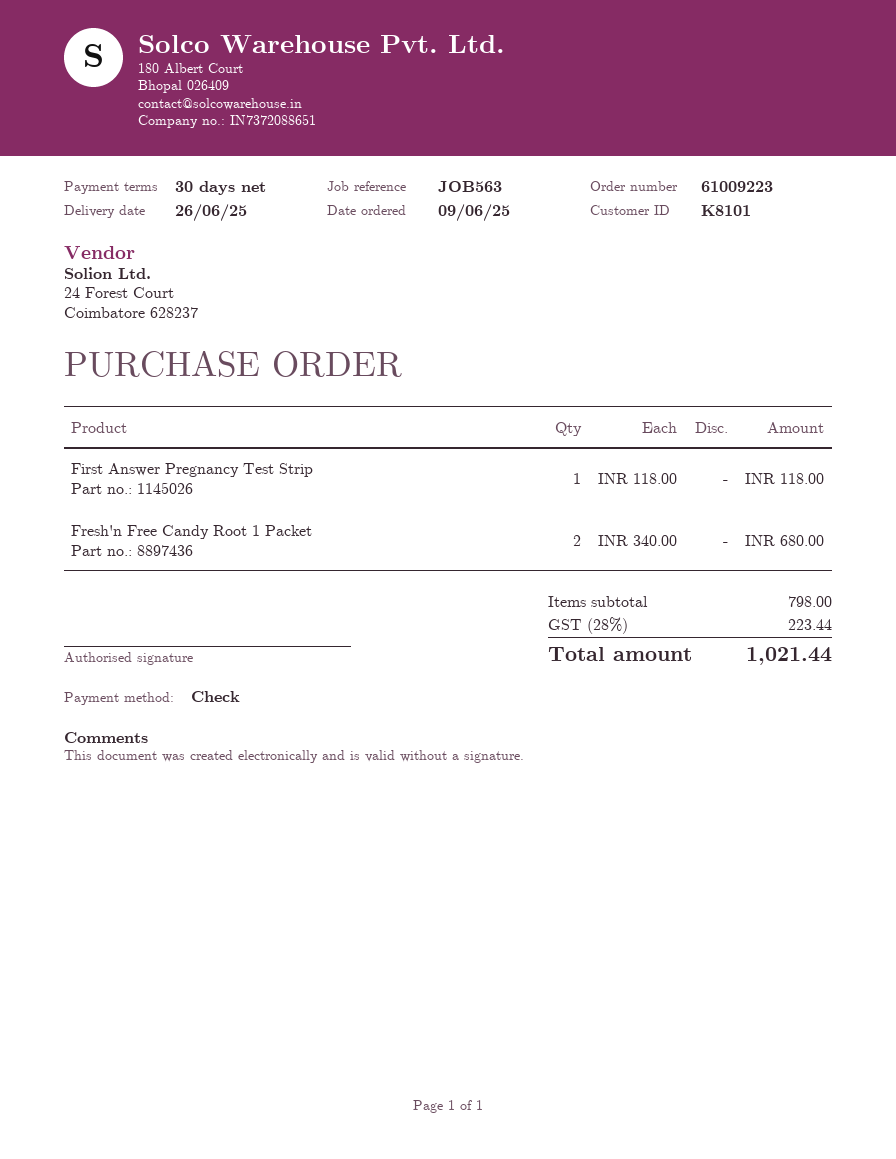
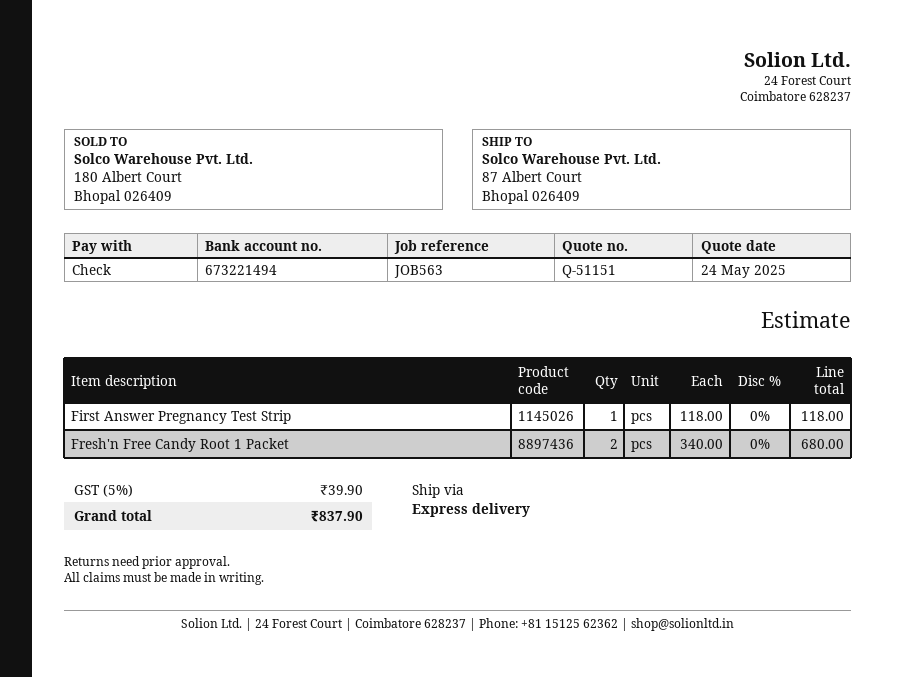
tax: 28% = 223.44 -> 5% = 39.90
total: 1021.44 -> 837.90

